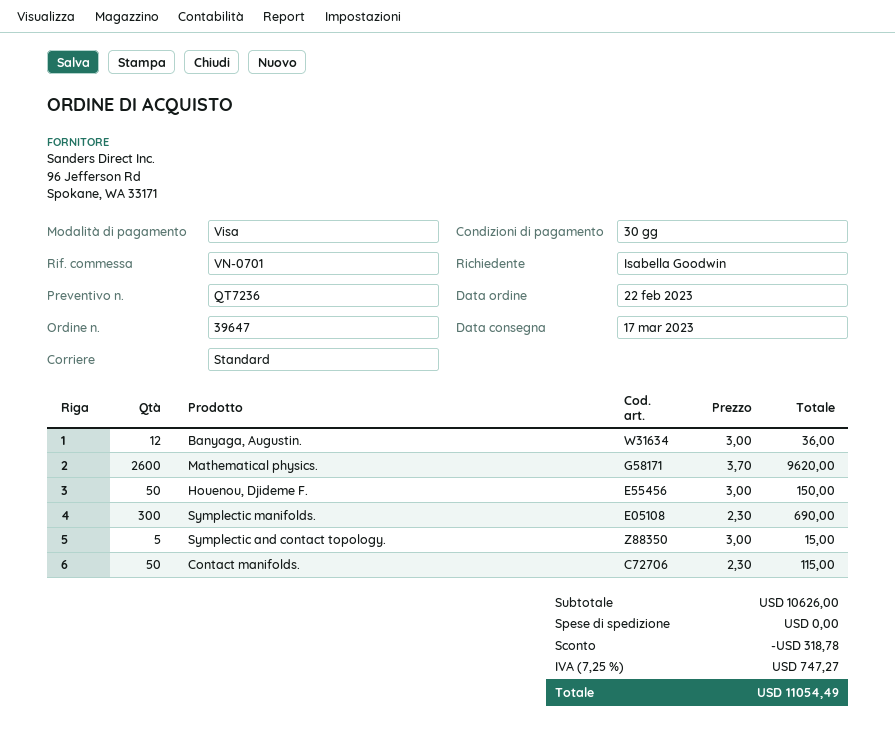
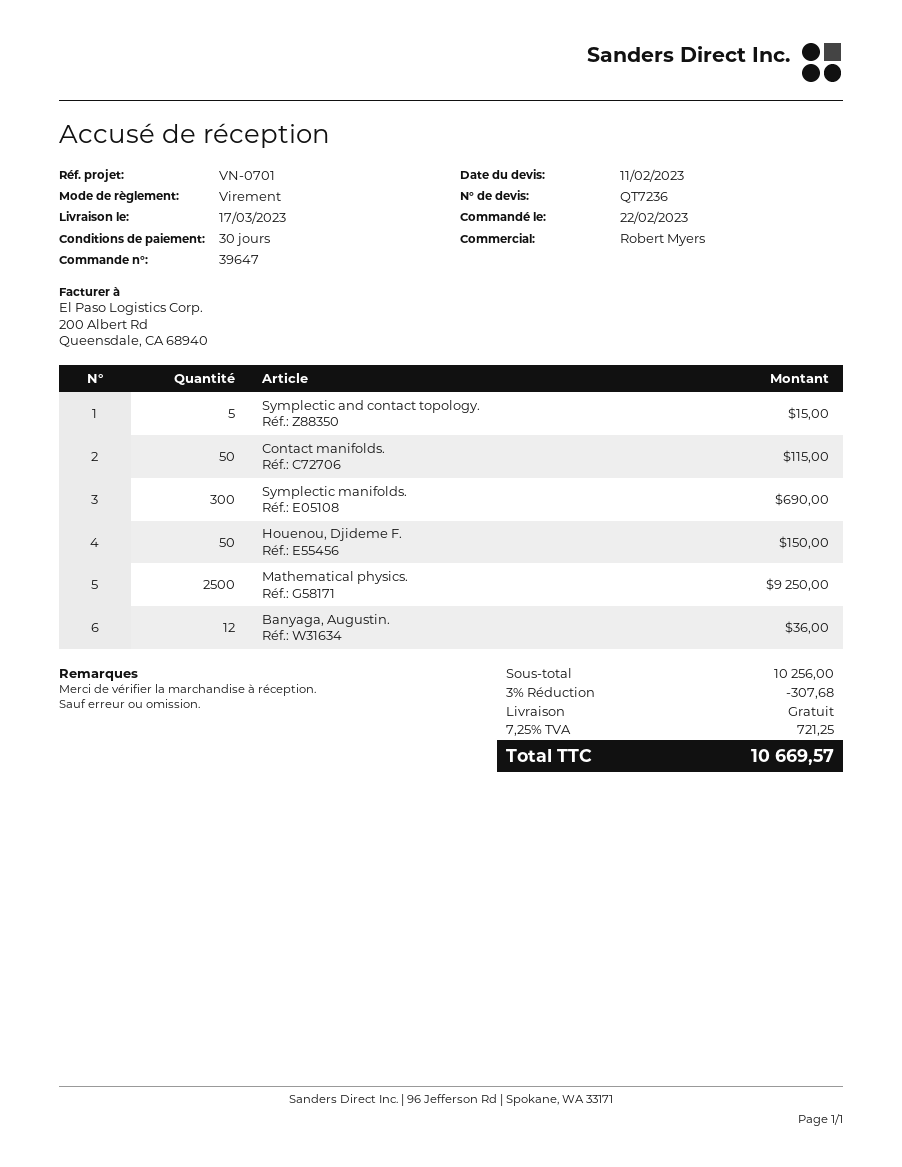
payment method: Visa -> bank transfer
Mathematical physics.: 2600 for 9620.00 -> 2500 for 9250.00
subtotal: 10626.00 -> 10256.00
discount: 318.78 -> 307.68
tax: 7.25% = 747.27 -> 7.25% = 721.25
total: 11054.49 -> 10669.57

